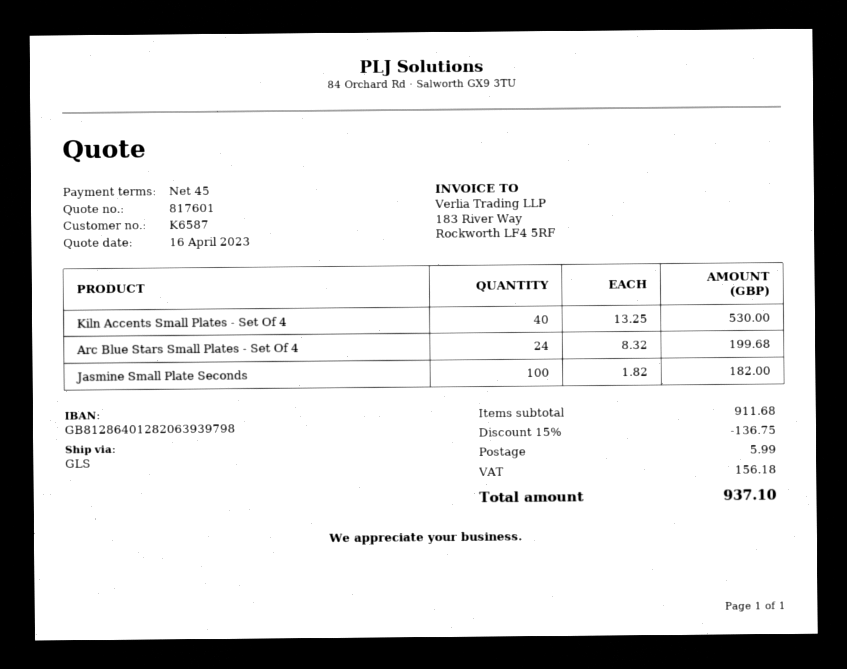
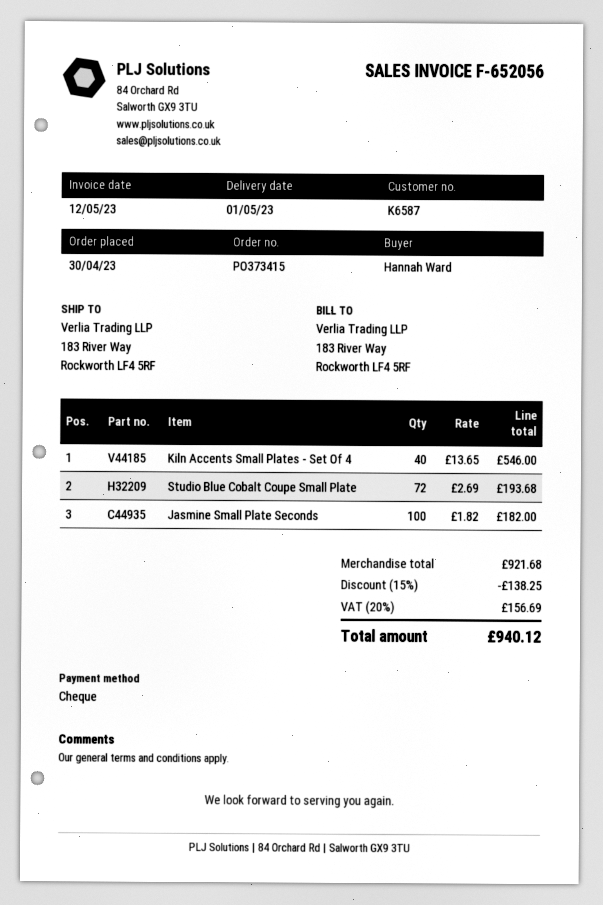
Kiln Accents Small Plates - Set Of 4: 40 x 13.25 = 530.00 -> 40 x 13.65 = 546.00
Arc Blue Stars Small Plates - Set Of 4: 24 x 8.32 = 199.68 -> none
Studio Blue Cobalt Coupe Small Plate: none -> 72 x 2.69 = 193.68
subtotal: 911.68 -> 921.68
discount: 15% = 136.75 -> 15% = 138.25
shipping: 5.99 -> none
tax: 156.18 -> 156.69
total: 937.10 -> 940.12

